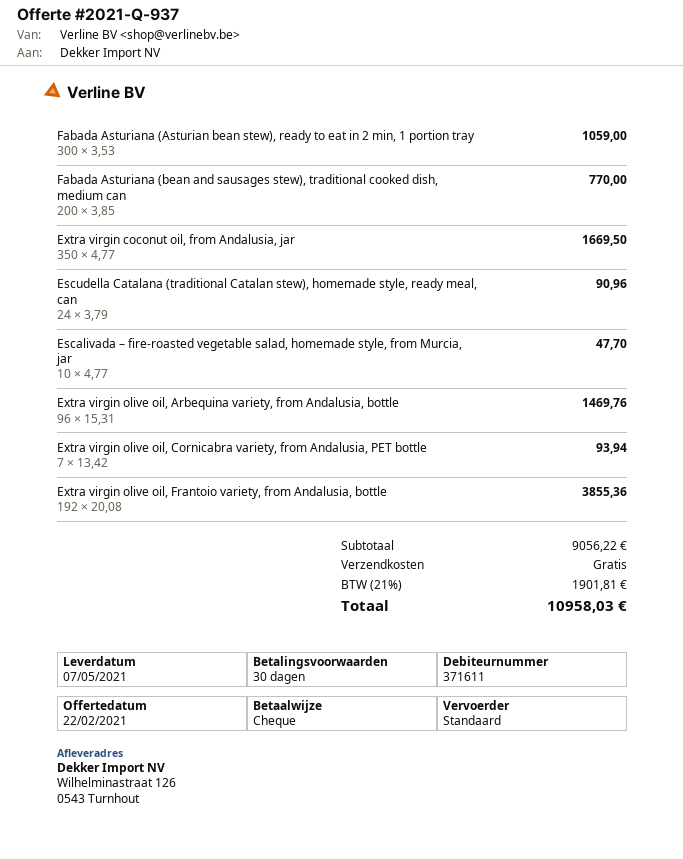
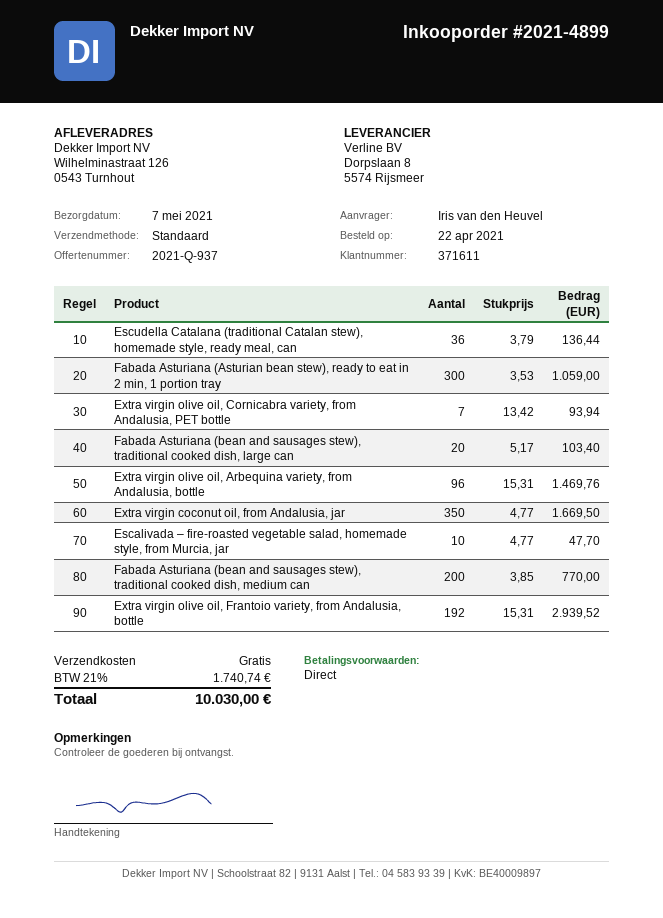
payment terms: 30 days -> on receipt
Escudella Catalana (traditional Catalan stew), homemade style, ready meal, can: 24 x 3.79 = 90.96 -> 36 x 3.79 = 136.44
Extra virgin olive oil, Frantoio variety, from Andalusia, bottle: 192 x 20.08 = 3855.36 -> 192 x 15.31 = 2939.52
Fabada Asturiana (bean and sausages stew), traditional cooked dish, large can: none -> 20 x 5.17 = 103.40
tax: 21% = 1901.81 -> 21% = 1740.74
total: 10958.03 -> 10030.00

